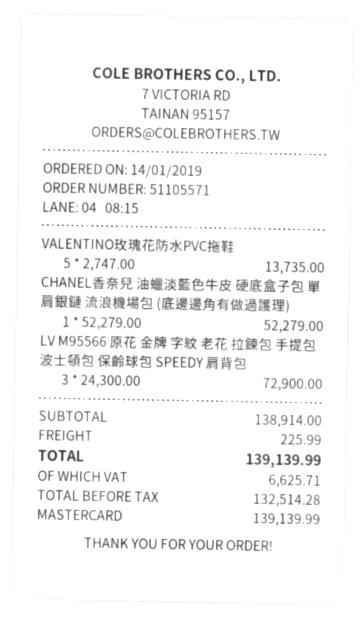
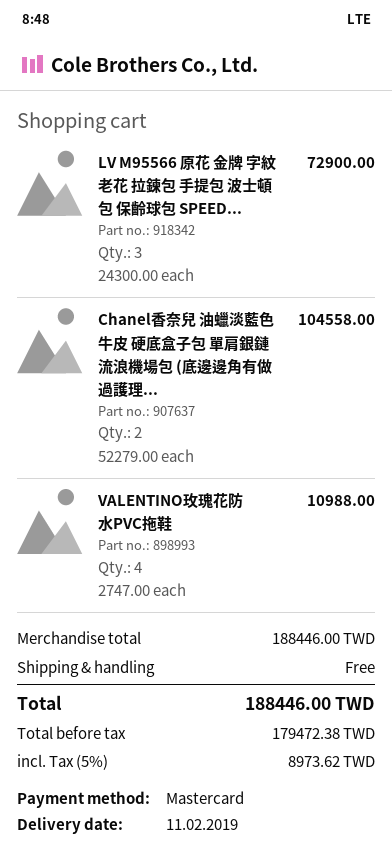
VALENTINO玫瑰花防水PVC拖鞋: 5 x 2747.00 = 13735.00 -> 4 x 2747.00 = 10988.00
CHANEL香奈兒 油蠟淡藍色牛皮 硬底盒子包 單肩銀鏈 流浪機場包 (底邊邊角有做過護理): 1 x 52279.00 = 52279.00 -> 2 x 52279.00 = 104558.00
subtotal: 138914.00 -> 188446.00
shipping: 225.99 -> 0.00
net: 132514.28 -> 179472.38
tax: 6625.71 -> 8973.62
total: 139139.99 -> 188446.00

